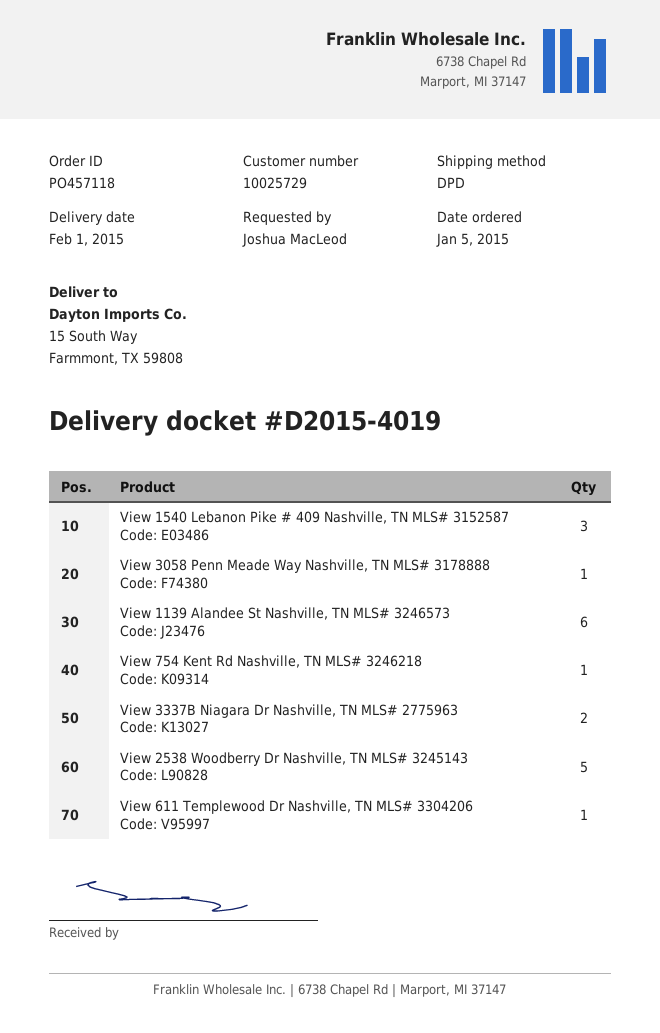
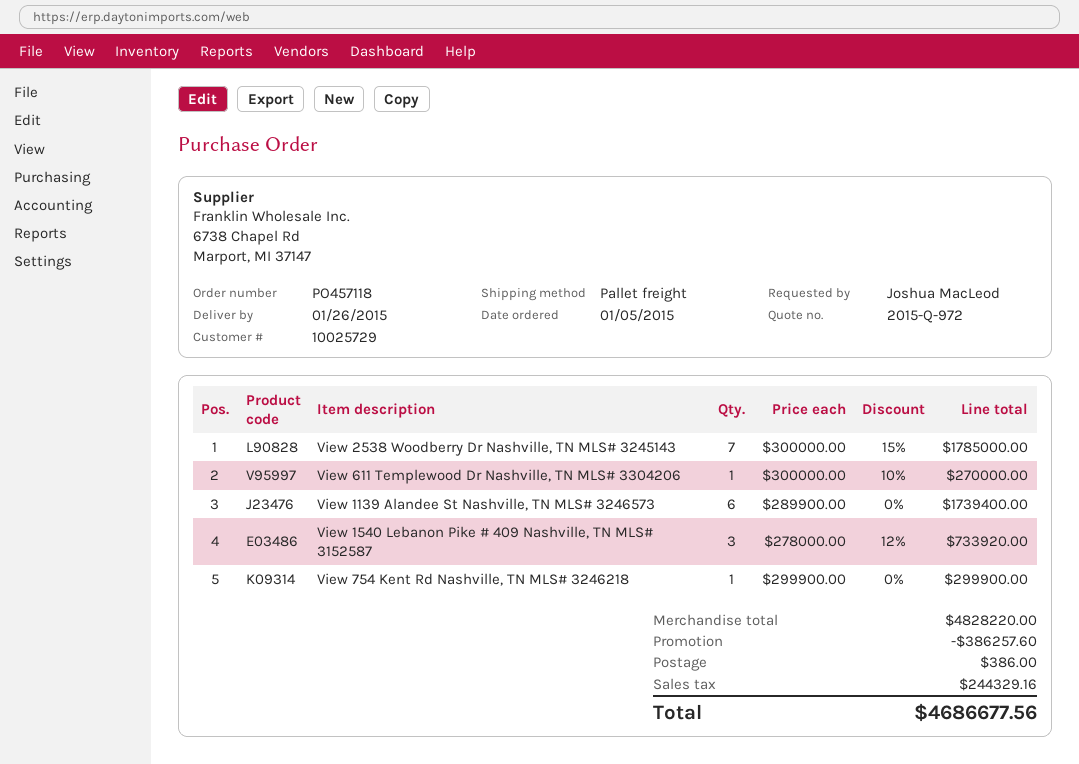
delivery date: 2015-02-01 -> 2015-01-26
shipping method: DPD -> pallet freight
View 3058 Penn Meade Way Nashville, TN MLS# 3178888: 1 -> none
View 3337B Niagara Dr Nashville, TN MLS# 2775963: 2 -> none
View 2538 Woodberry Dr Nashville, TN MLS# 3245143: 5 -> 7

